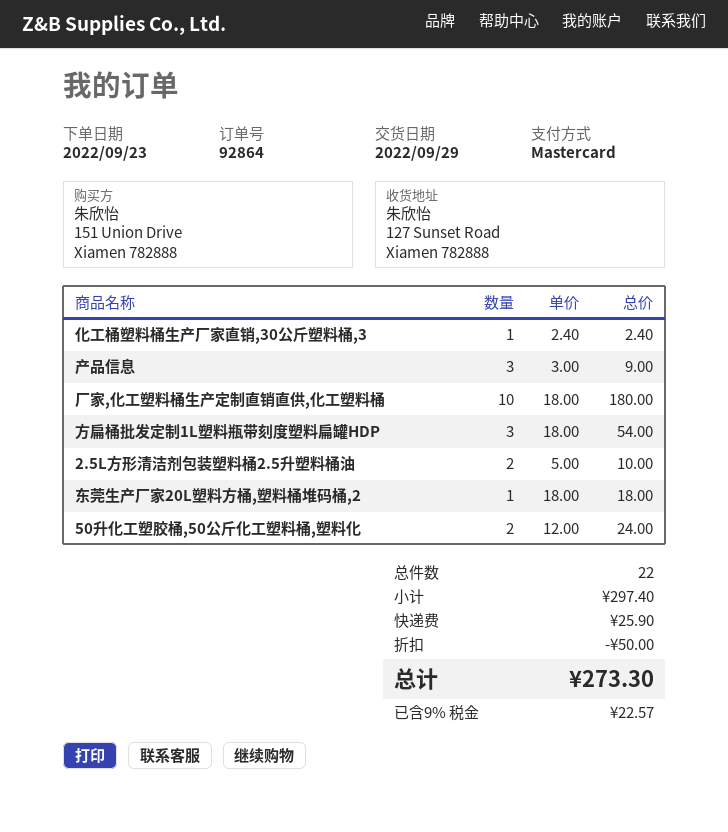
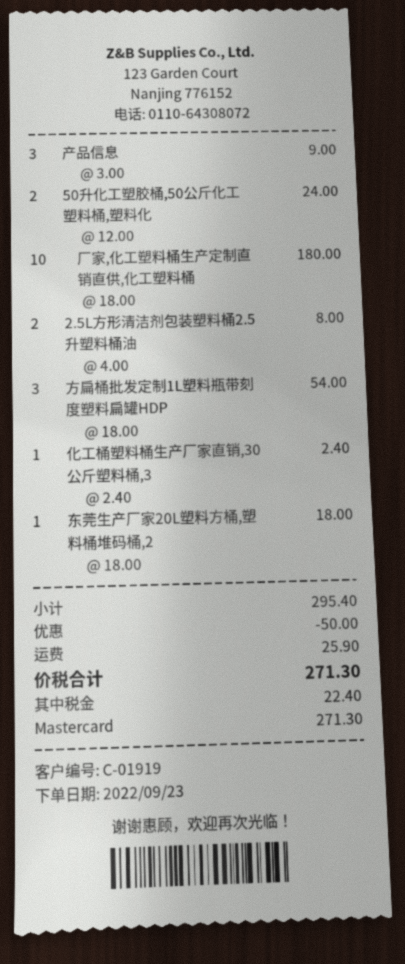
2.5L方形清洁剂包装塑料桶2.5升塑料桶油: 2 x 5.00 = 10.00 -> 2 x 4.00 = 8.00
subtotal: 297.40 -> 295.40
tax: 22.57 -> 22.40
total: 273.30 -> 271.30

